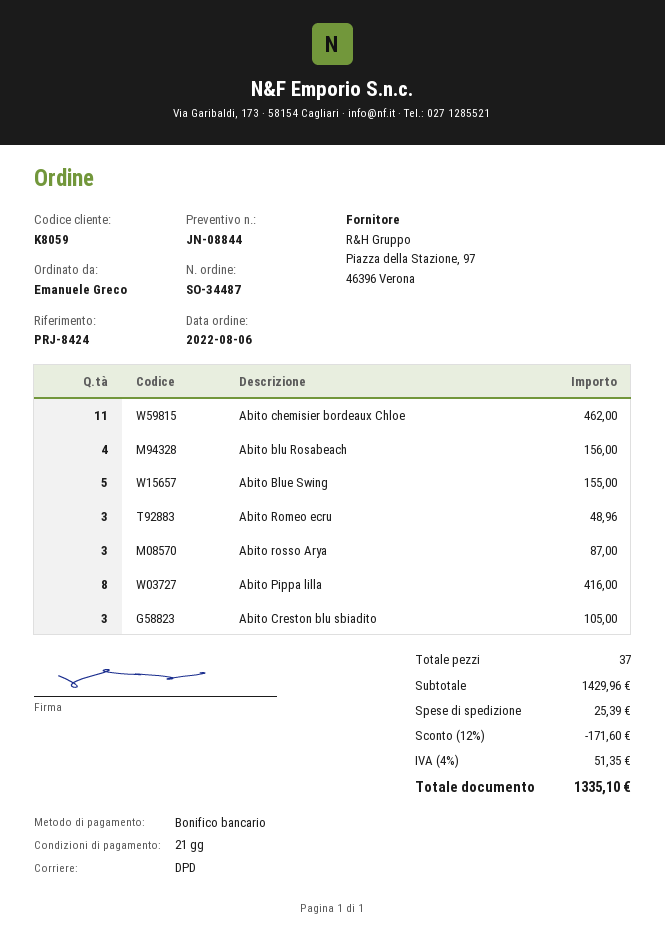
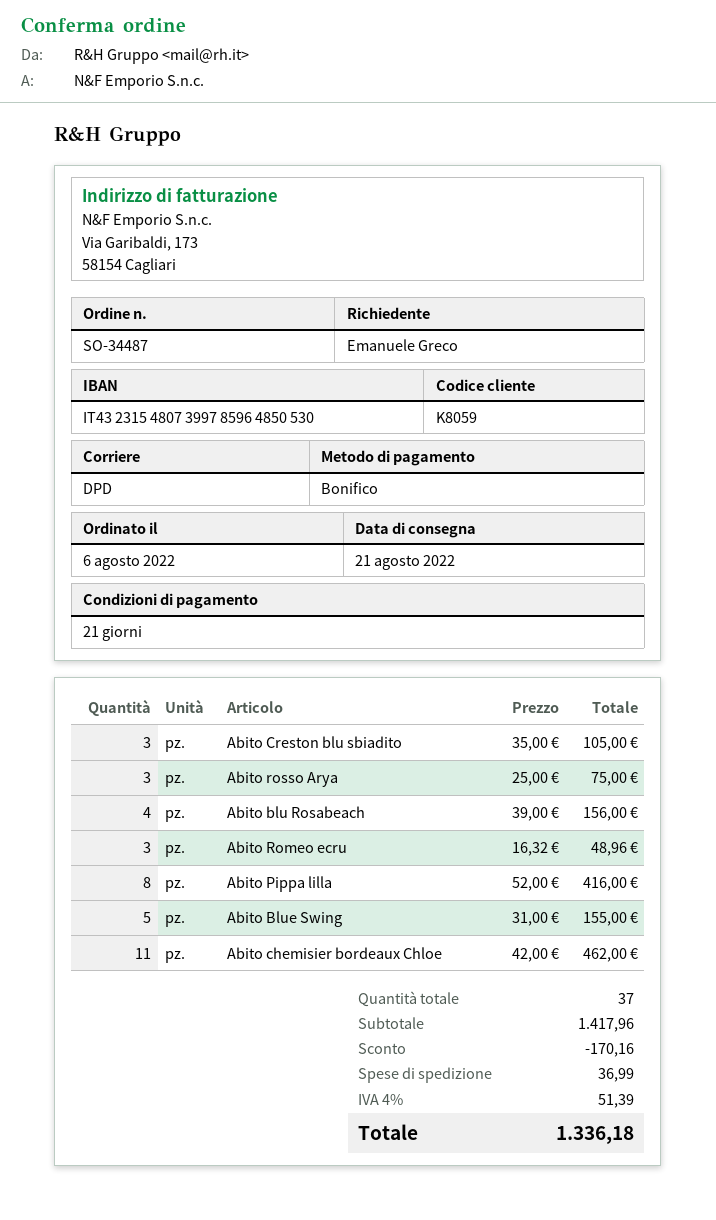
Abito rosso Arya: 3 for 87.00 -> 3 for 75.00
subtotal: 1429.96 -> 1417.96
discount: 171.60 -> 170.16
shipping: 25.39 -> 36.99
tax: 4% = 51.35 -> 4% = 51.39
total: 1335.10 -> 1336.18

